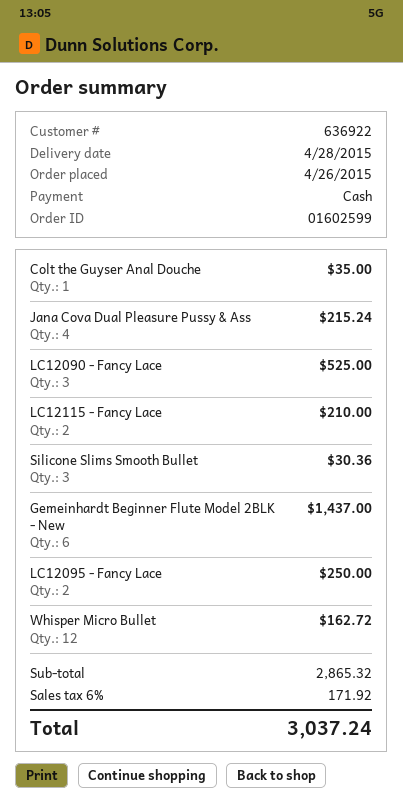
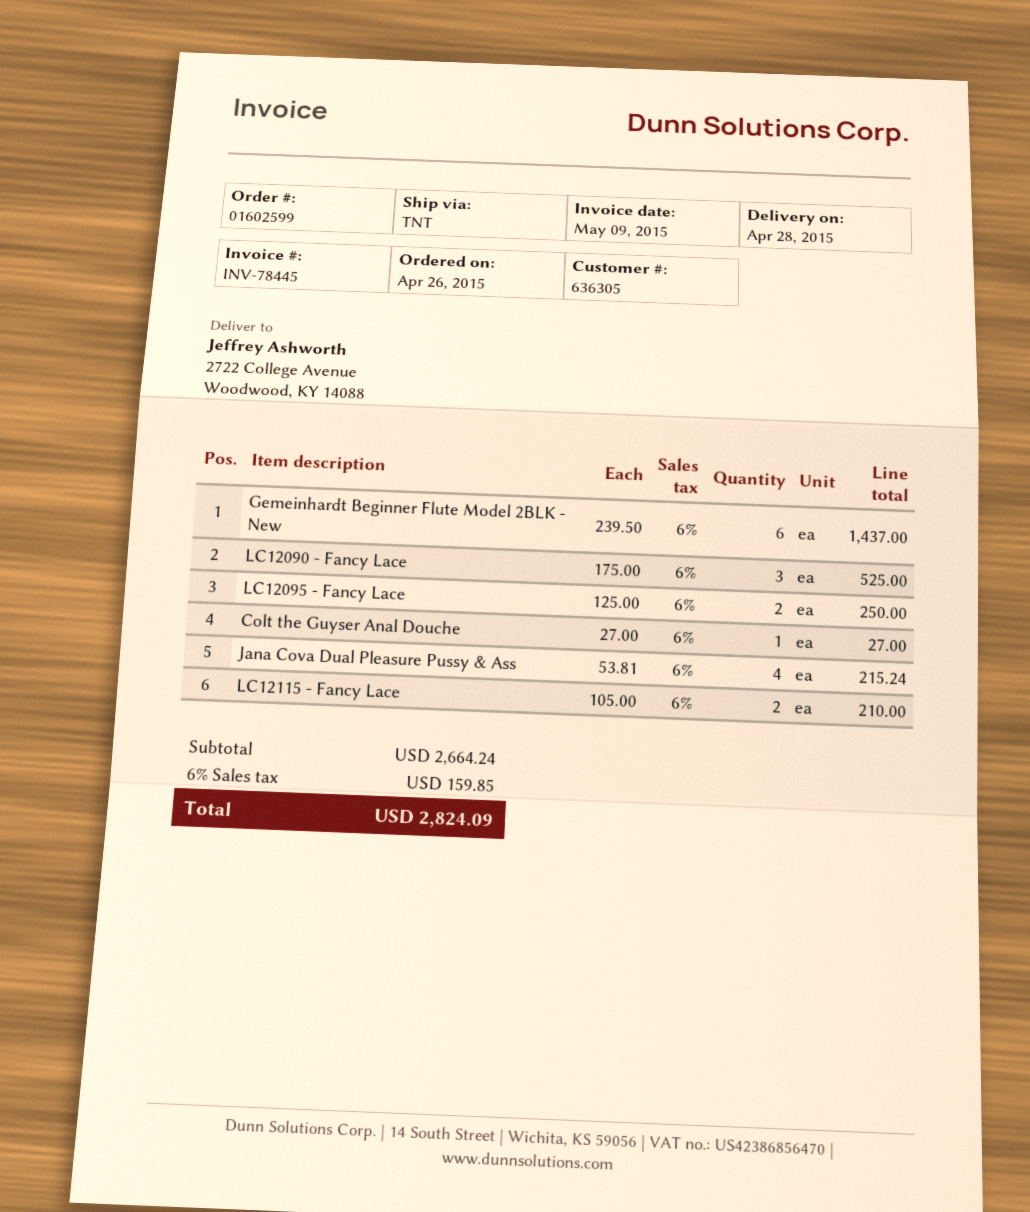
customer number: 636922 -> 636305
Colt the Guyser Anal Douche: 1 for 35.00 -> 1 for 27.00
Silicone Slims Smooth Bullet: 3 for 30.36 -> none
Whisper Micro Bullet: 12 for 162.72 -> none
subtotal: 2865.32 -> 2664.24
tax: 6% = 171.92 -> 6% = 159.85
total: 3037.24 -> 2824.09

